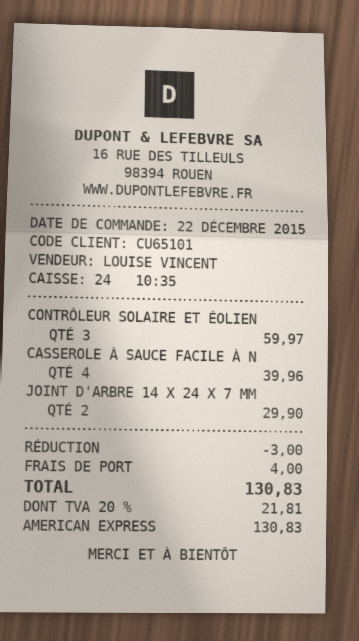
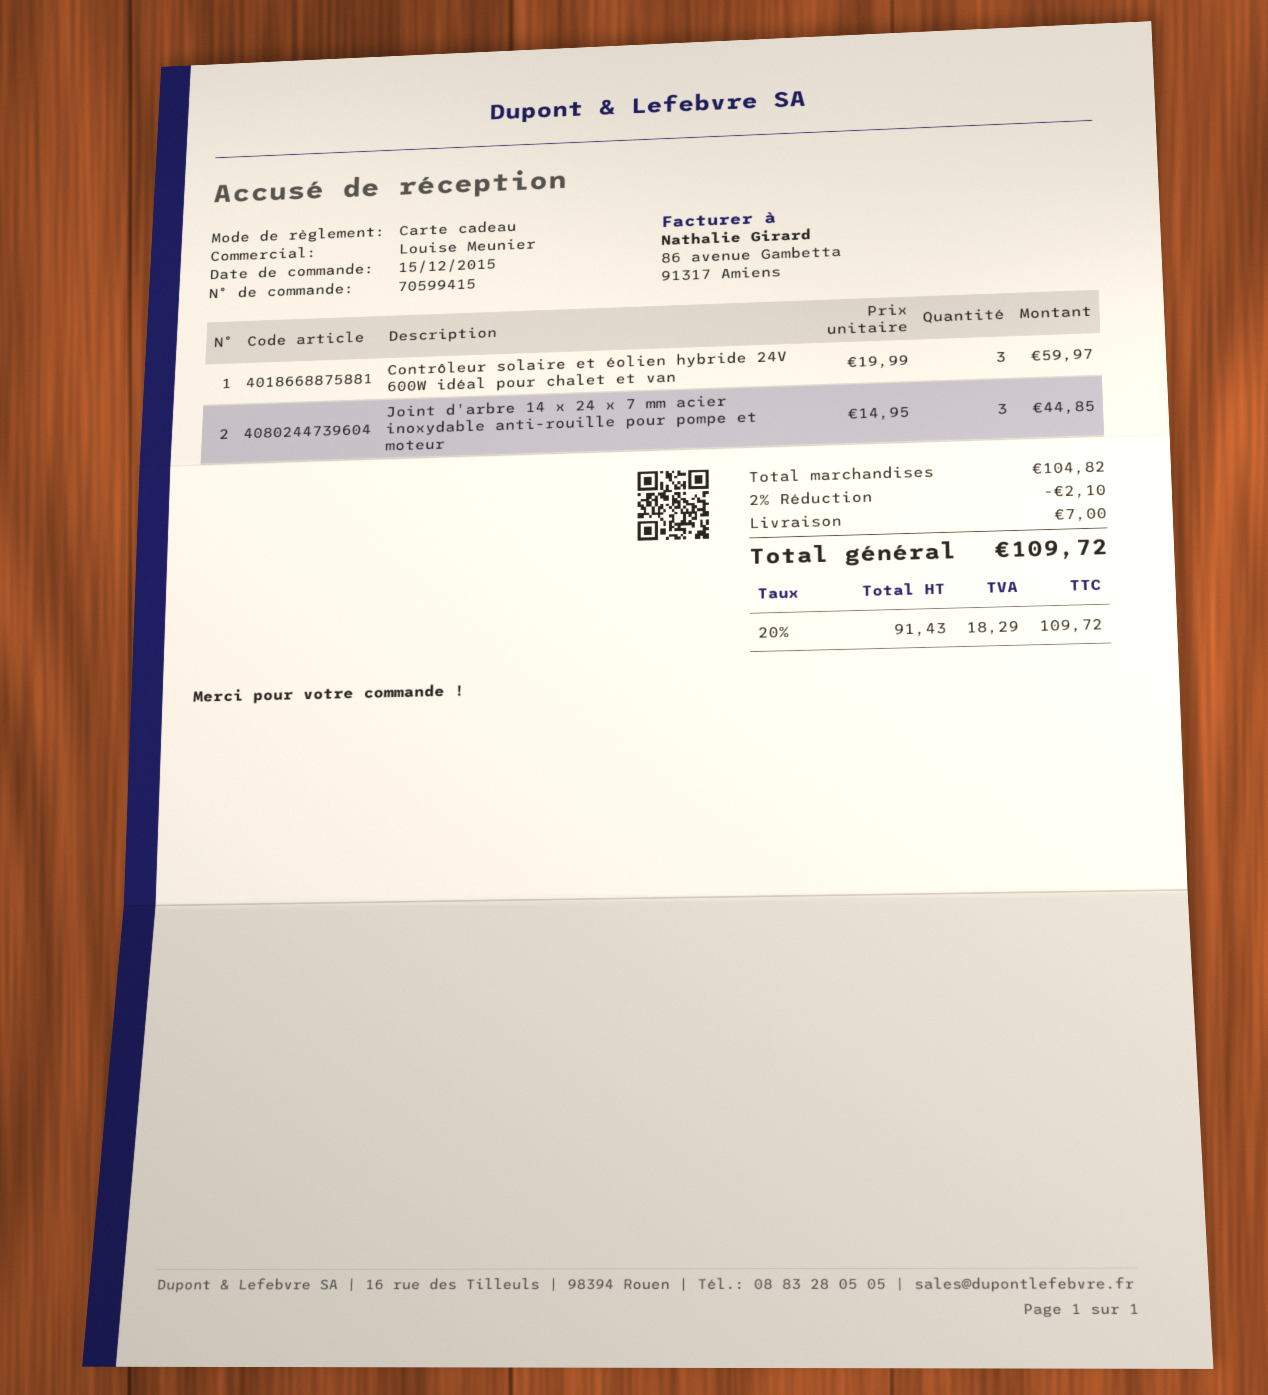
order date: 2015-12-22 -> 2015-12-15
sales rep: LOUISE VINCENT -> Louise Meunier
payment method: American Express -> gift card
CASSEROLE À SAUCE FACILE À N: 4 for 39.96 -> none
JOINT D'ARBRE 14 X 24 X 7 MM: 2 for 29.90 -> 3 for 44.85
discount: 3.00 -> 2.10
shipping: 4.00 -> 7.00
tax: 20% = 21.81 -> 20% = 18.29
total: 130.83 -> 109.72

